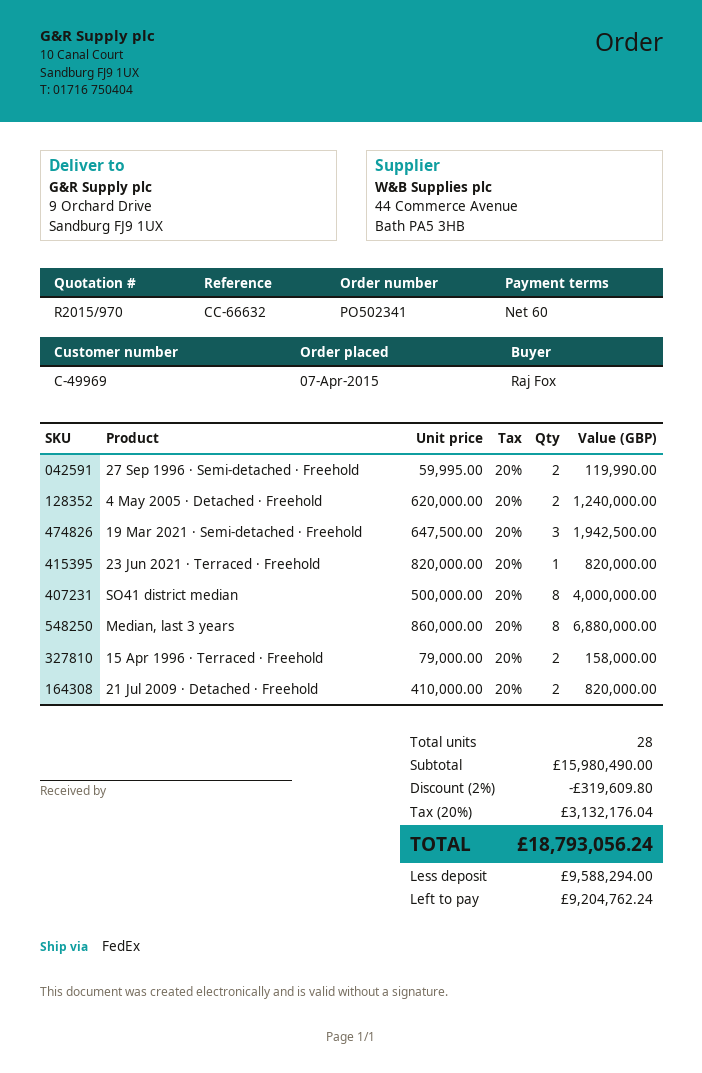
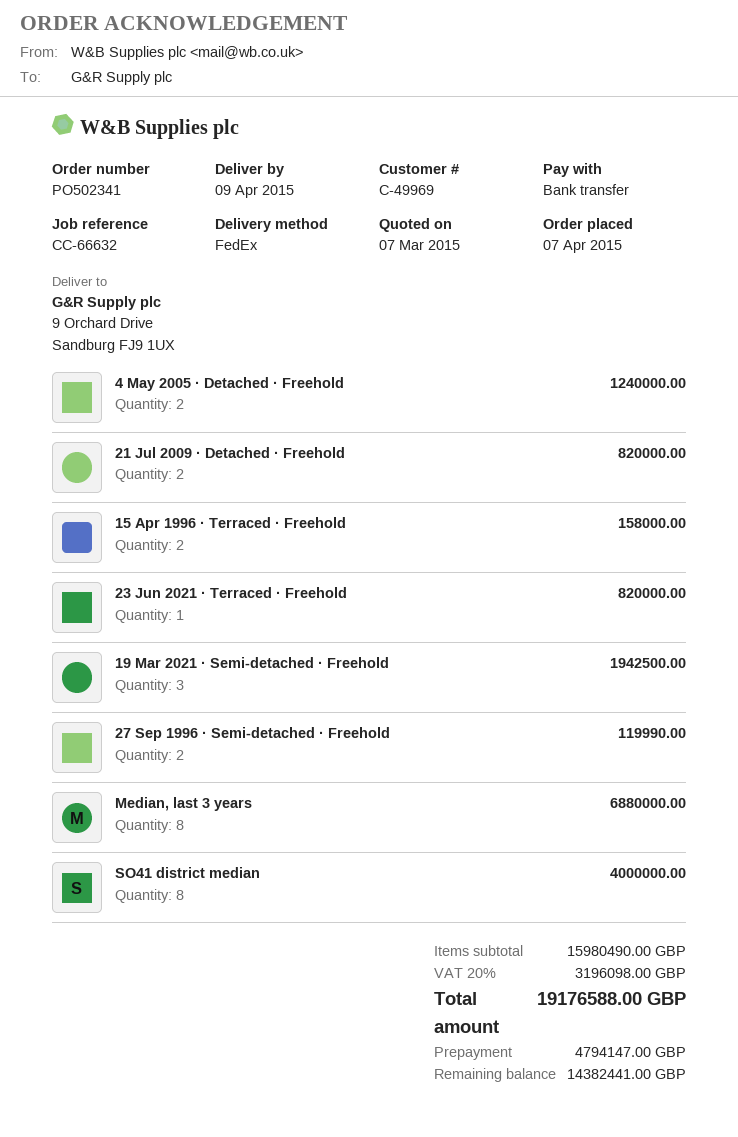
discount: 2% = 319609.80 -> none
tax: 20% = 3132176.04 -> 20% = 3196098.00
total: 18793056.24 -> 19176588.00
deposit: 9588294.00 -> 4794147.00
balance: 9204762.24 -> 14382441.00

